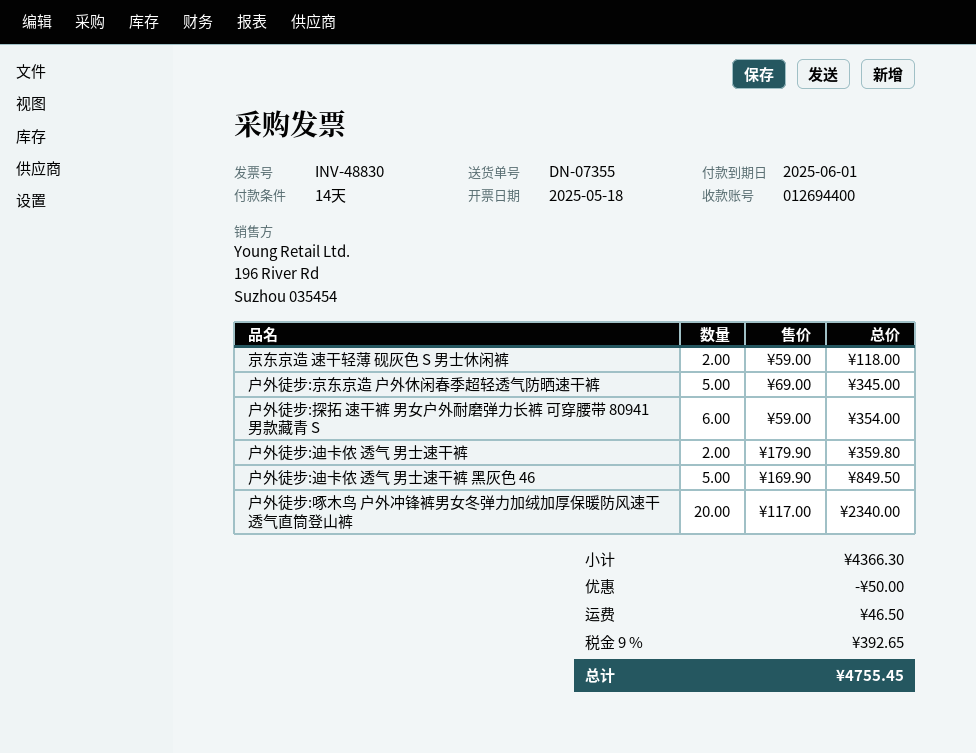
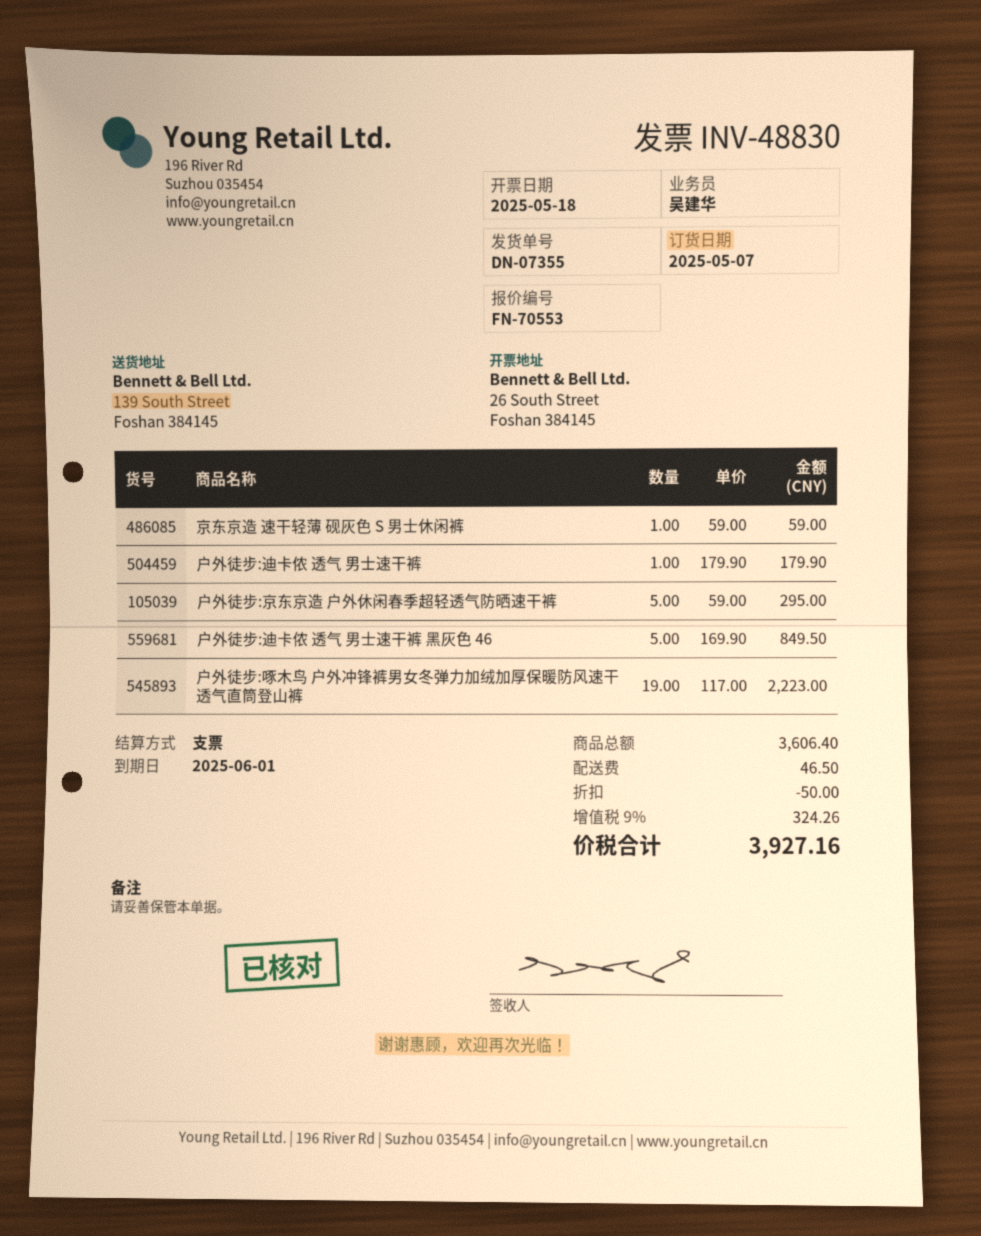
京东京造 速干轻薄 砚灰色 S 男士休闲裤: 2 x 59.00 = 118.00 -> 1 x 59.00 = 59.00
户外徒步:京东京造 户外休闲春季超轻透气防晒速干裤: 5 x 69.00 = 345.00 -> 5 x 59.00 = 295.00
户外徒步:探拓 速干裤 男女户外耐磨弹力长裤 可穿腰带 80941 男款藏青 S: 6 x 59.00 = 354.00 -> none
户外徒步:迪卡侬 透气 男士速干裤: 2 x 179.90 = 359.80 -> 1 x 179.90 = 179.90
户外徒步:啄木鸟 户外冲锋裤男女冬弹力加绒加厚保暖防风速干透气直筒登山裤: 20 x 117.00 = 2340.00 -> 19 x 117.00 = 2223.00
subtotal: 4366.30 -> 3606.40
tax: 9% = 392.65 -> 9% = 324.26
total: 4755.45 -> 3927.16

